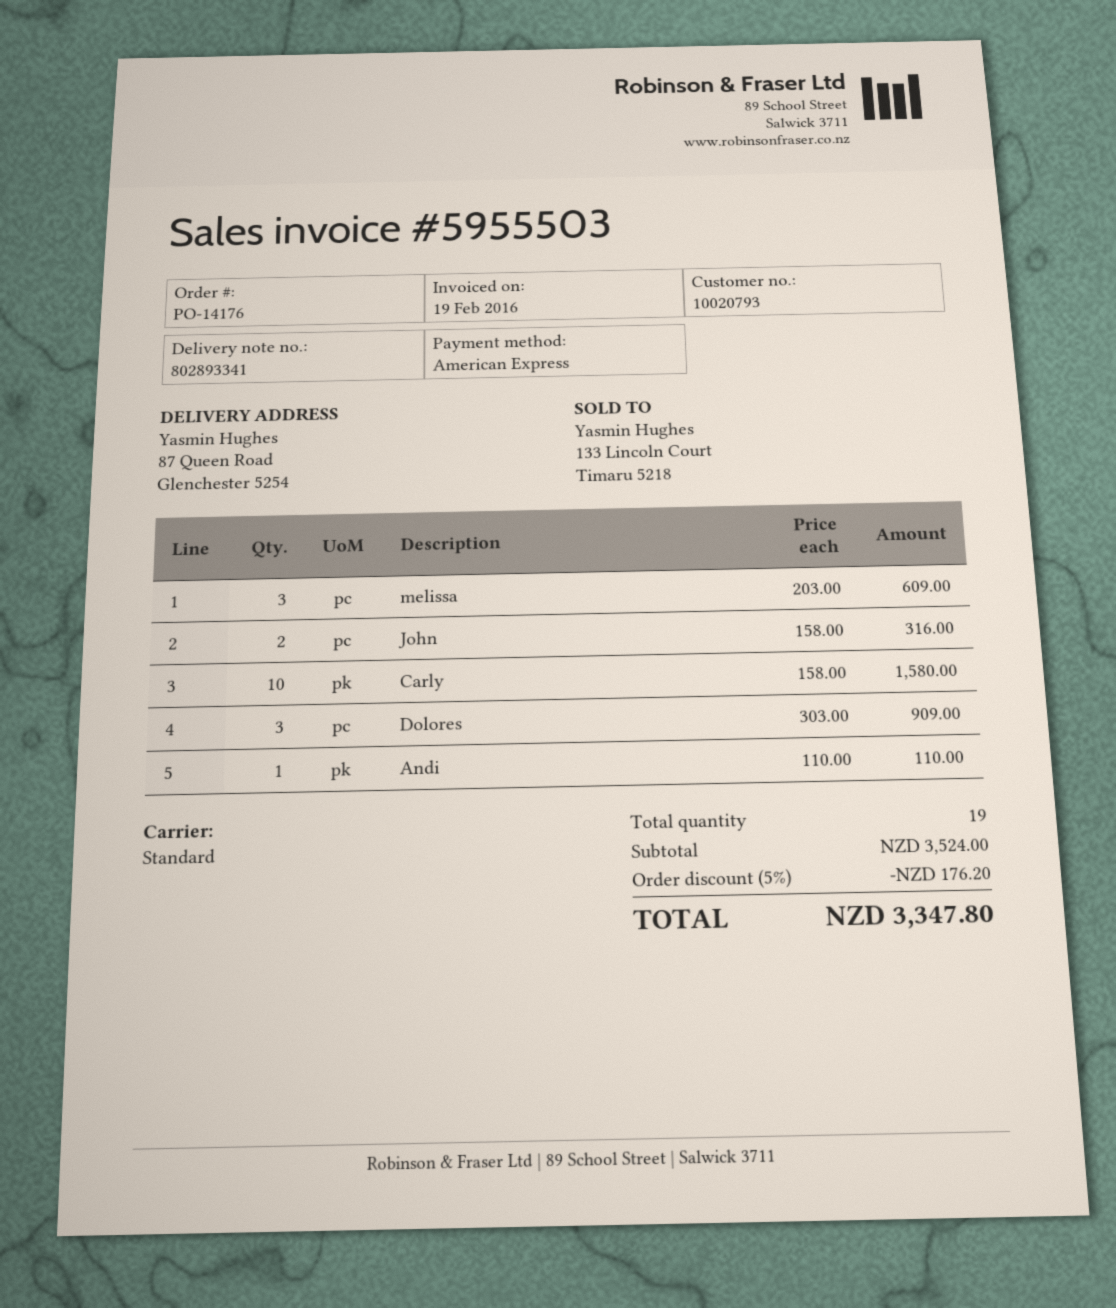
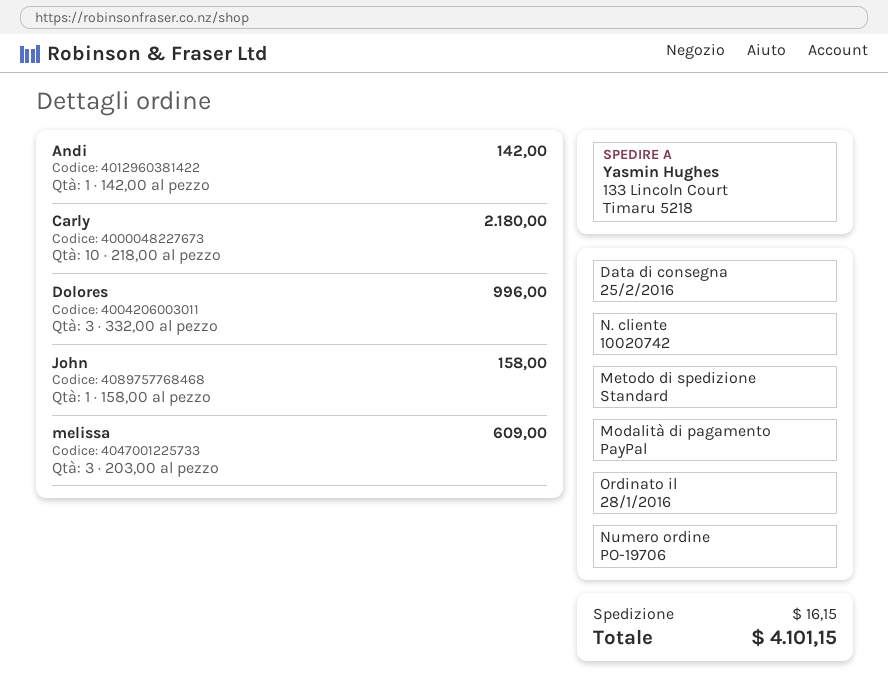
order number: PO-14176 -> PO-19706
customer number: 10020793 -> 10020742
payment method: American Express -> PayPal
ship to: 87 Queen Road, Glenchester 5254 -> 133 Lincoln Court, Timaru 5218
John: 2 x 158.00 = 316.00 -> 1 x 158.00 = 158.00
Carly: 10 x 158.00 = 1580.00 -> 10 x 218.00 = 2180.00
Dolores: 3 x 303.00 = 909.00 -> 3 x 332.00 = 996.00
Andi: 1 x 110.00 = 110.00 -> 1 x 142.00 = 142.00
discount: 5% = 176.20 -> none
shipping: none -> 16.15
total: 3347.80 -> 4101.15

